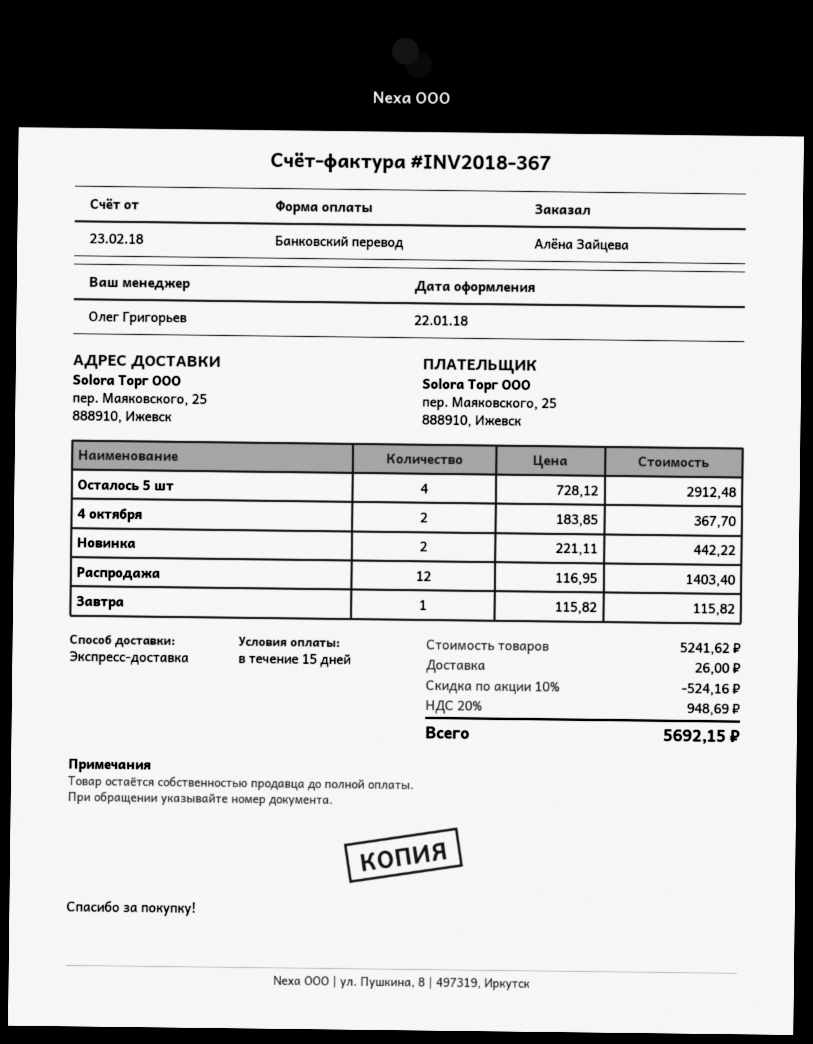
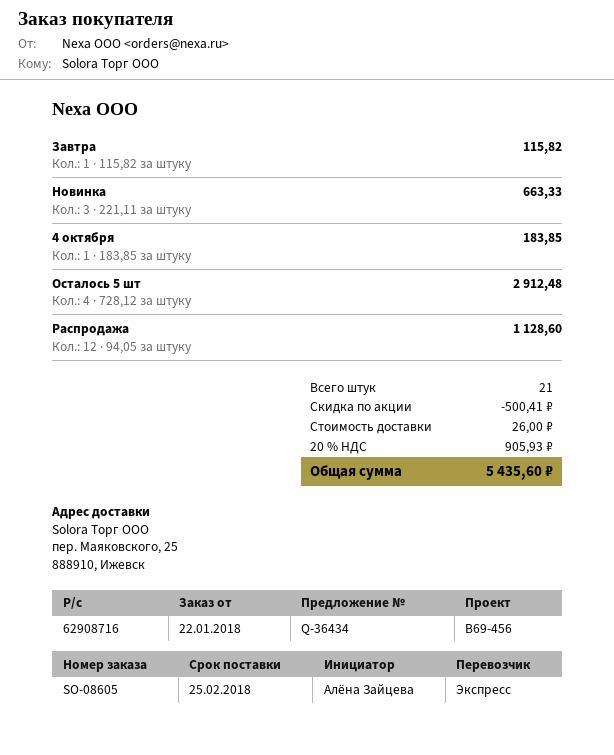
4 октября: 2 x 183.85 = 367.70 -> 1 x 183.85 = 183.85
Новинка: 2 x 221.11 = 442.22 -> 3 x 221.11 = 663.33
Распродажа: 12 x 116.95 = 1403.40 -> 12 x 94.05 = 1128.60
discount: 524.16 -> 500.41
tax: 20% = 948.69 -> 20% = 905.93
total: 5692.15 -> 5435.60

